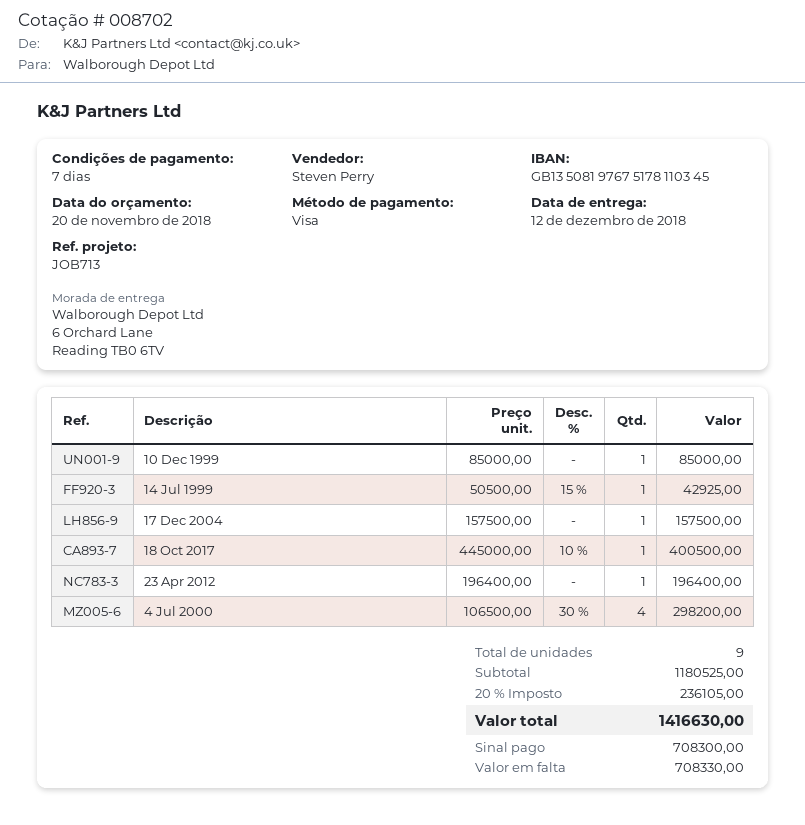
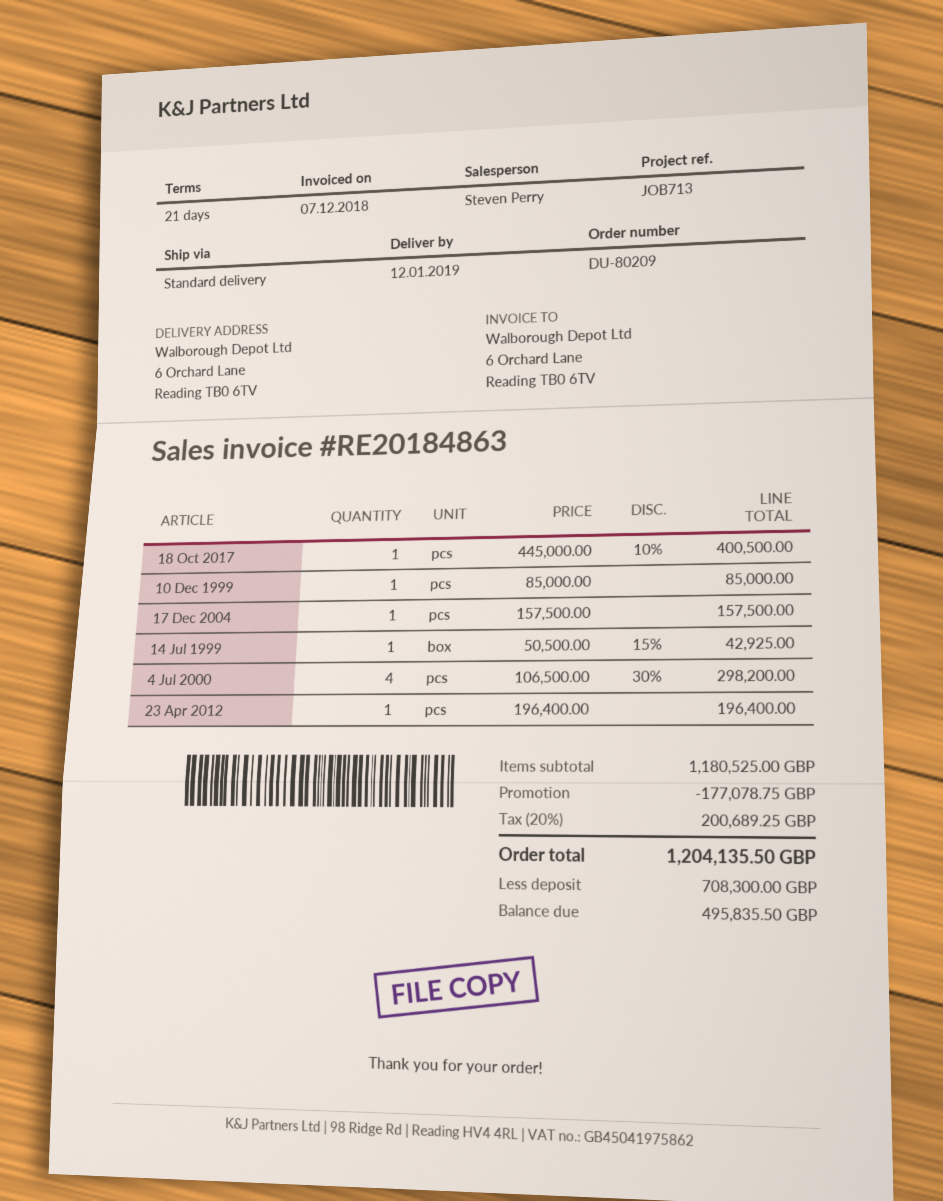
delivery date: 2018-12-12 -> 2019-01-12
payment terms: 7 days -> 21 days
discount: none -> 177078.75
tax: 20% = 236105.00 -> 20% = 200689.25
total: 1416630.00 -> 1204135.50
balance: 708330.00 -> 495835.50

